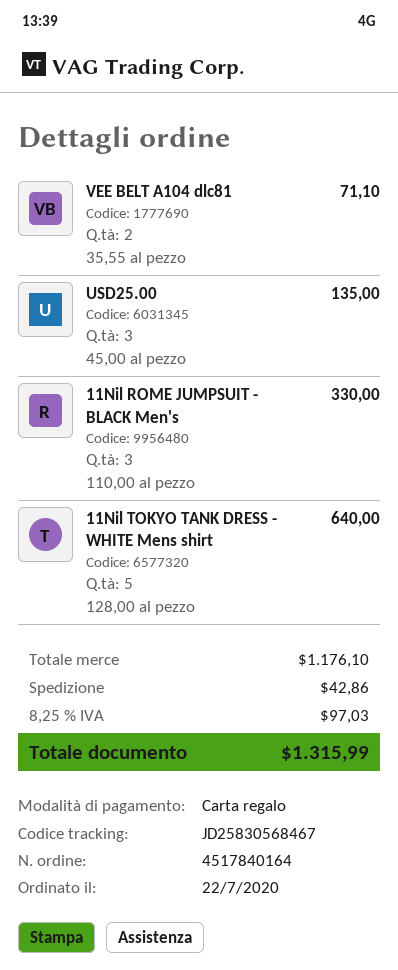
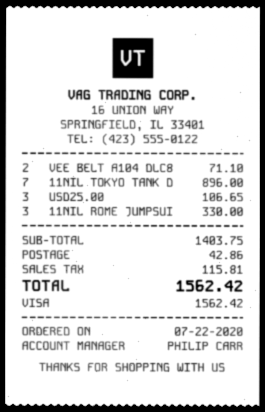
payment method: gift card -> Visa
USD25.00: 3 for 135.00 -> 3 for 106.65
11Nil TOKYO TANK DRESS - WHITE Mens shirt: 5 for 640.00 -> 7 for 896.00
subtotal: 1176.10 -> 1403.75
tax: 97.03 -> 115.81
total: 1315.99 -> 1562.42

